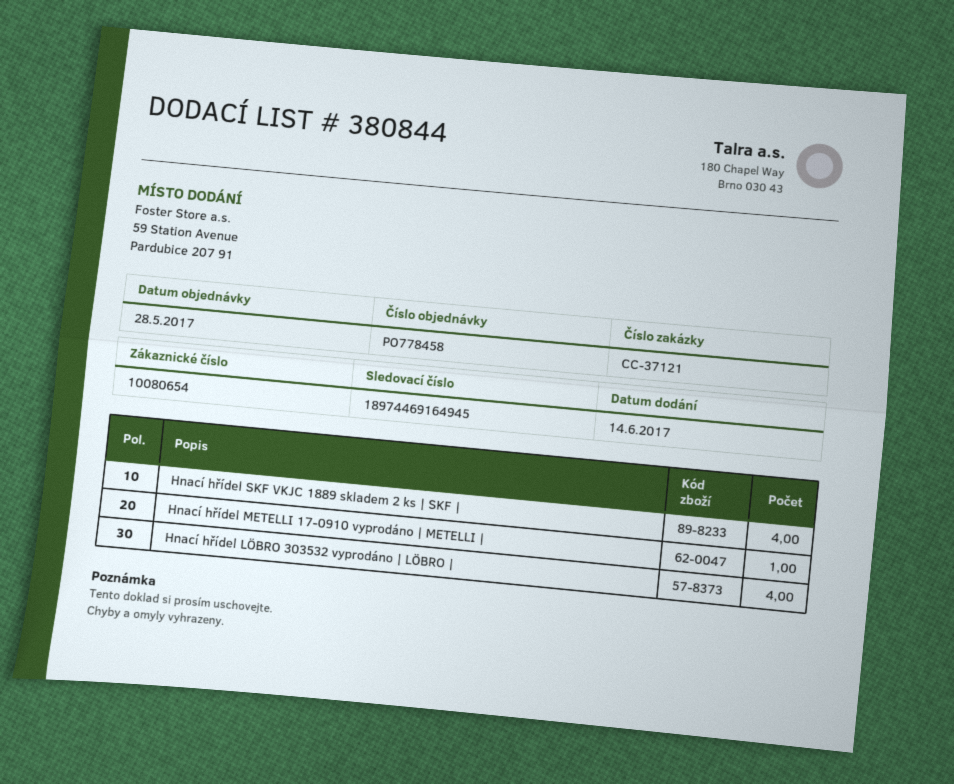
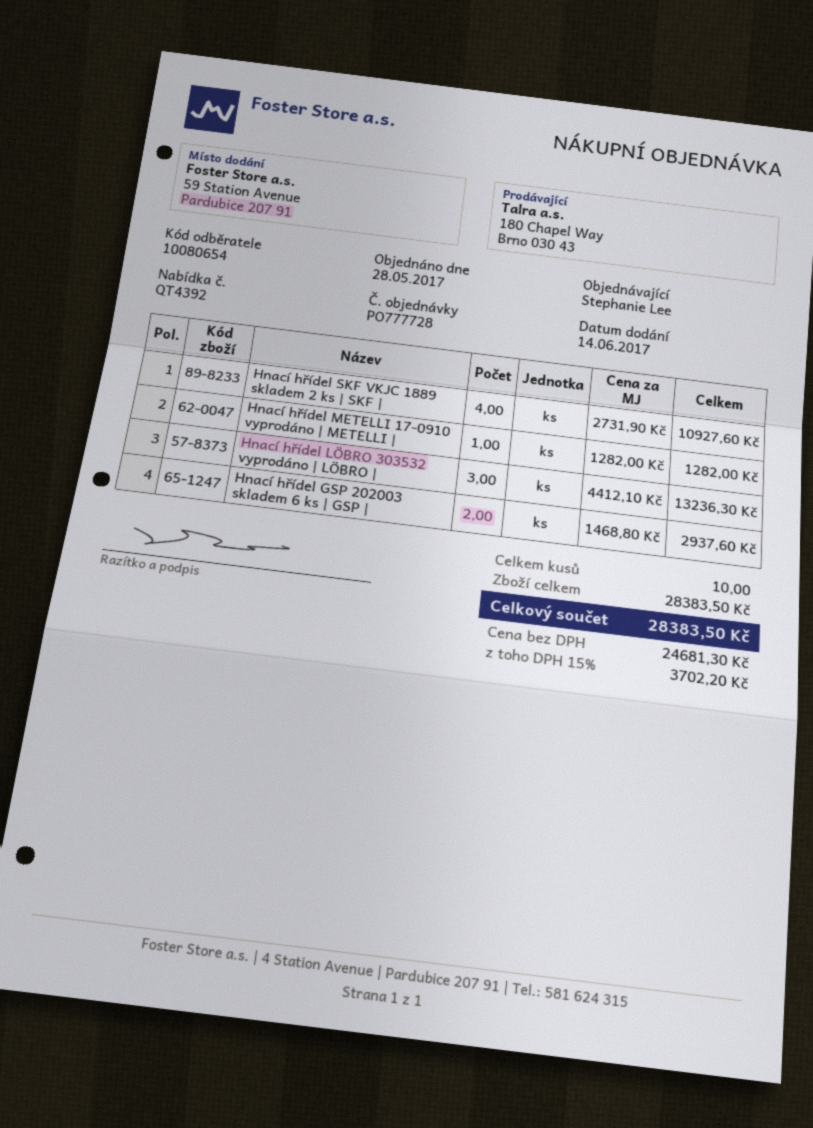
order number: PO778458 -> PO777728
Hnací hřídel LÖBRO 303532 vyprodáno | LÖBRO |: 4 -> 3
Hnací hřídel GSP 202003 skladem 6 ks | GSP |: none -> 2

